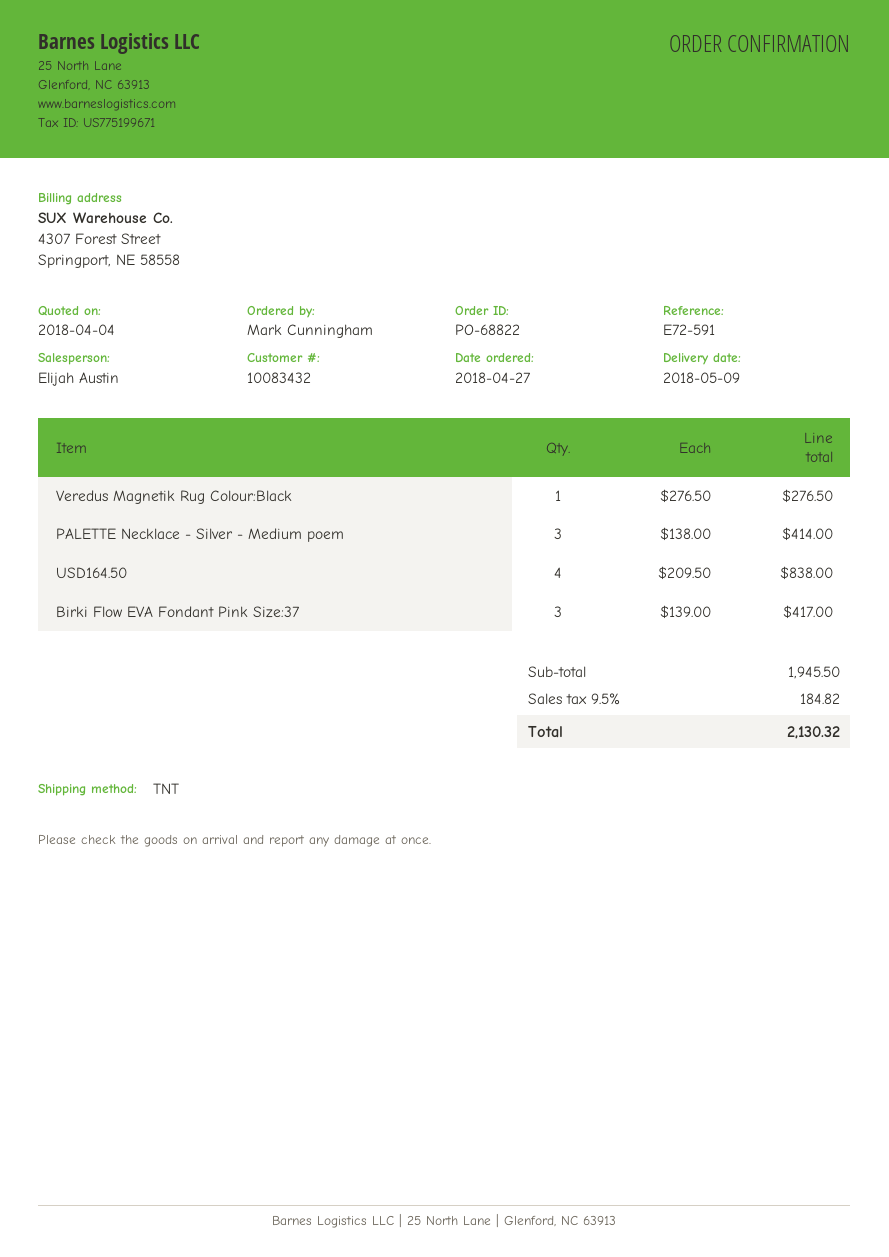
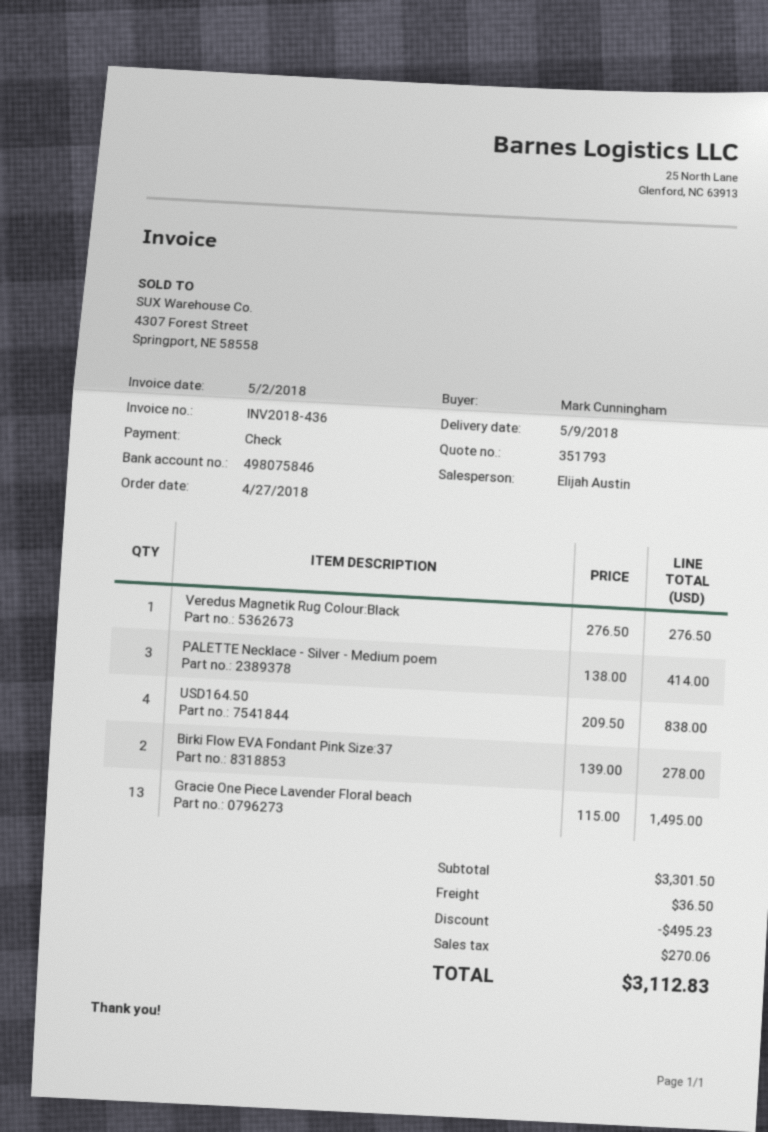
Birki Flow EVA Fondant Pink Size:37: 3 x 139.00 = 417.00 -> 2 x 139.00 = 278.00
Gracie One Piece Lavender Floral beach: none -> 13 x 115.00 = 1495.00
subtotal: 1945.50 -> 3301.50
discount: none -> 495.23
shipping: none -> 36.50
tax: 184.82 -> 270.06
total: 2130.32 -> 3112.83

